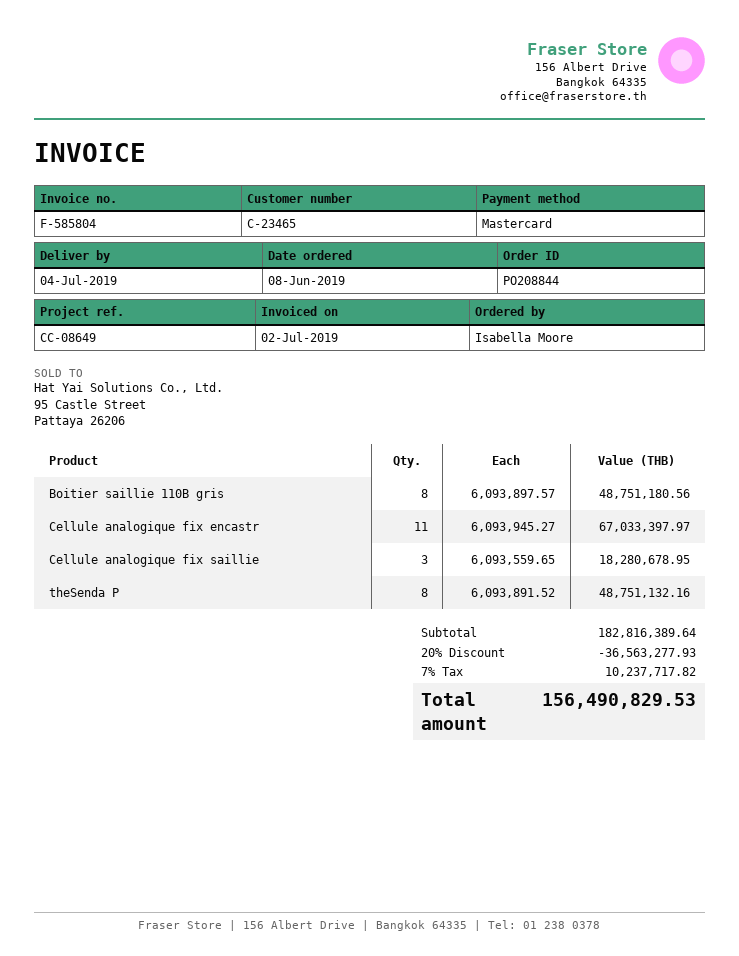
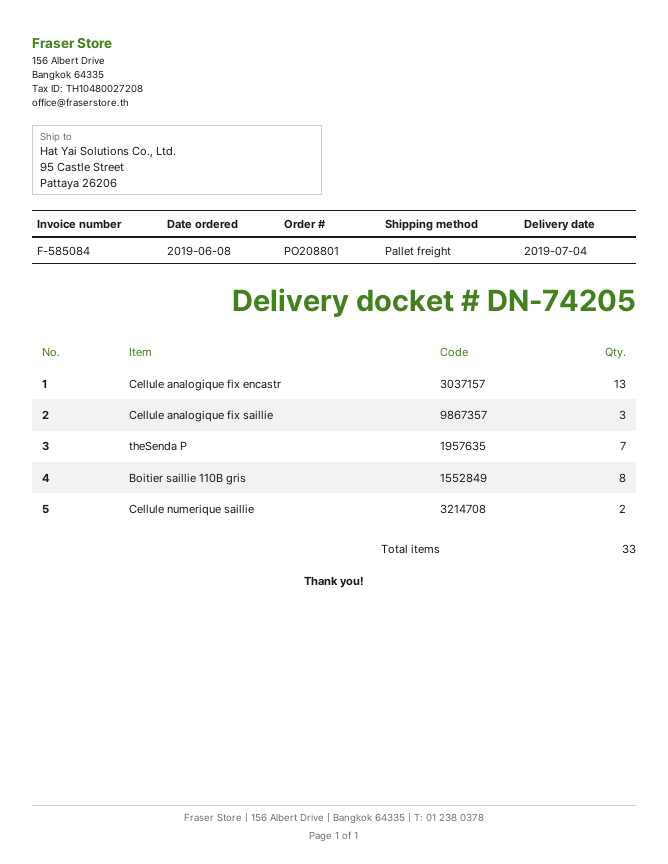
order number: PO208844 -> PO208801
invoice number: F-585804 -> F-585084
Cellule analogique fix encastr: 11 -> 13
theSenda P: 8 -> 7
Cellule numerique saillie: none -> 2

